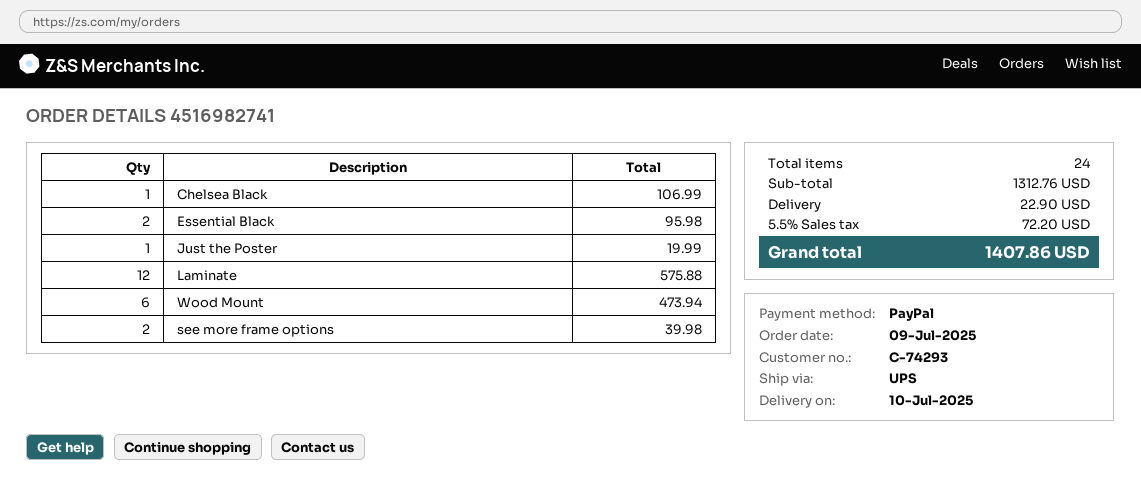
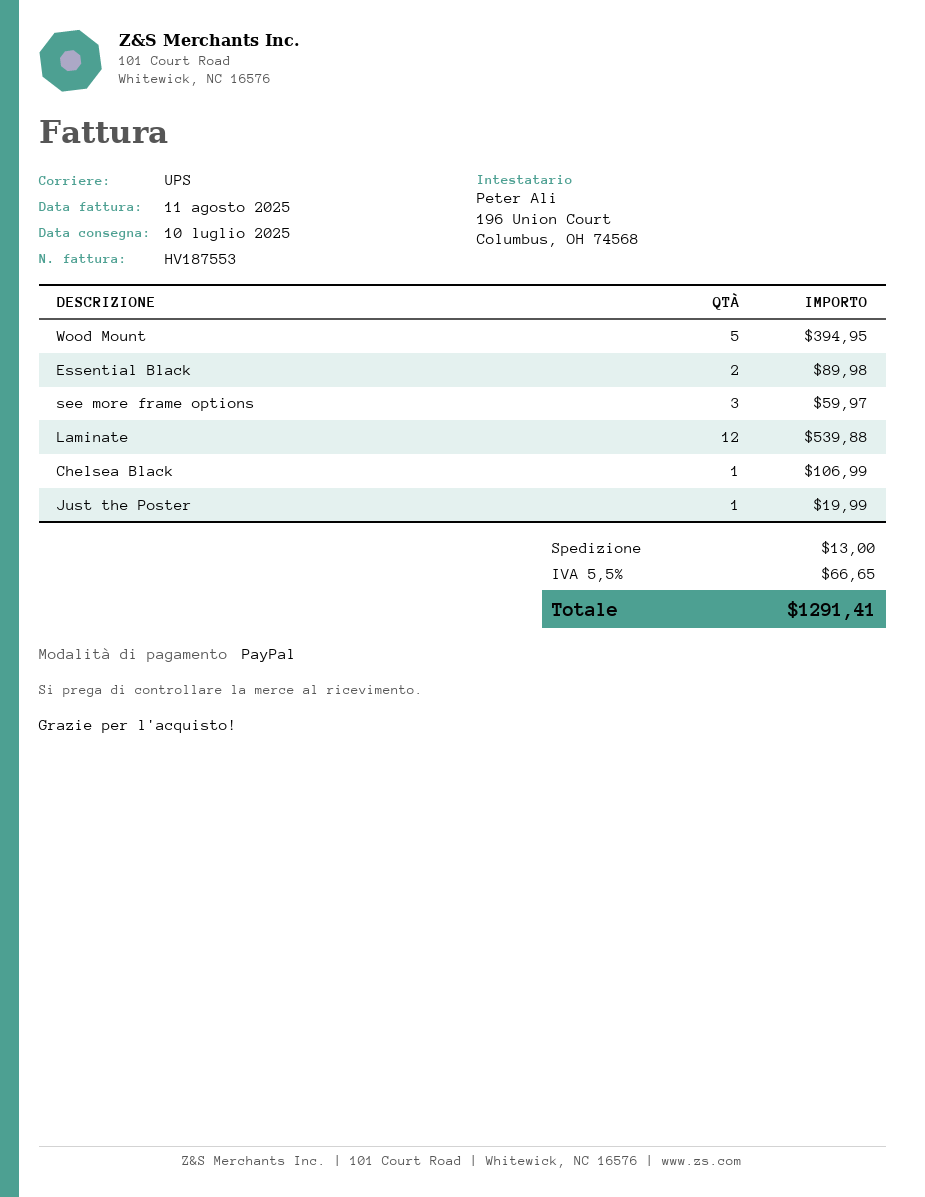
Essential Black: 2 for 95.98 -> 2 for 89.98
Laminate: 12 for 575.88 -> 12 for 539.88
Wood Mount: 6 for 473.94 -> 5 for 394.95
see more frame options: 2 for 39.98 -> 3 for 59.97
shipping: 22.90 -> 13.00
tax: 5.5% = 72.20 -> 5.5% = 66.65
total: 1407.86 -> 1291.41

